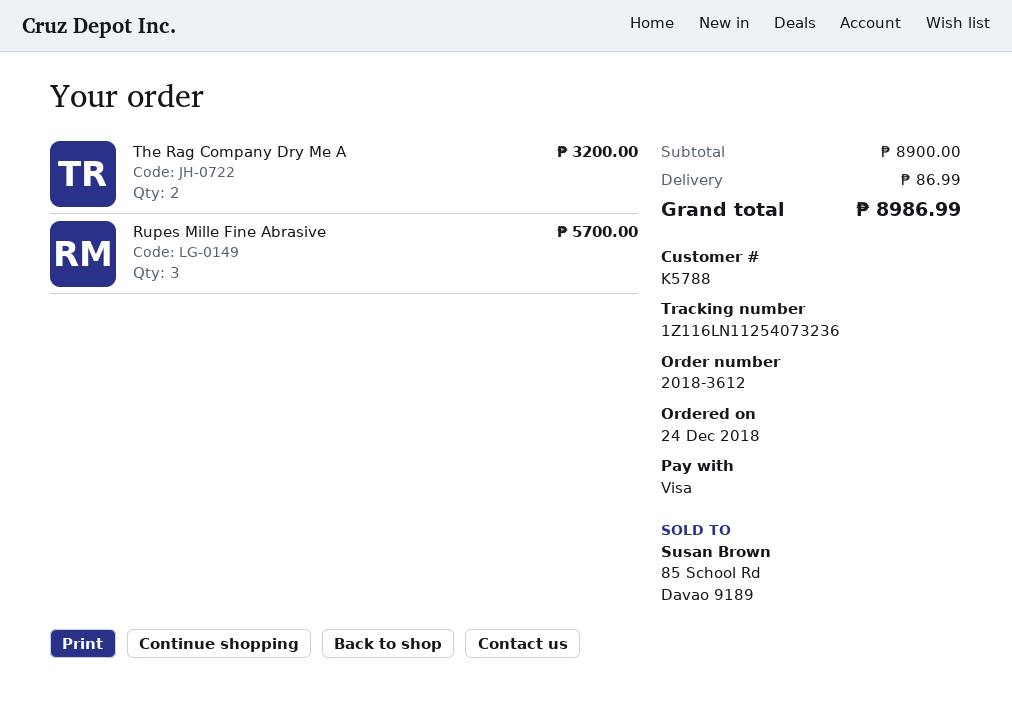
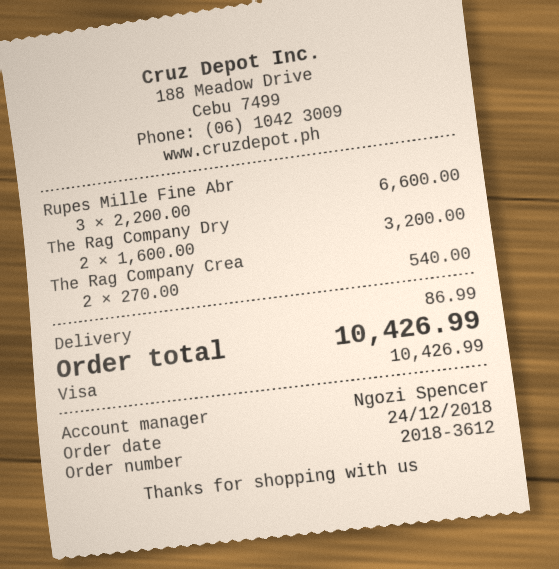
Rupes Mille Fine Abrasive: 3 for 5700.00 -> 3 for 6600.00
The Rag Company Crea: none -> 2 for 540.00
total: 8986.99 -> 10426.99

